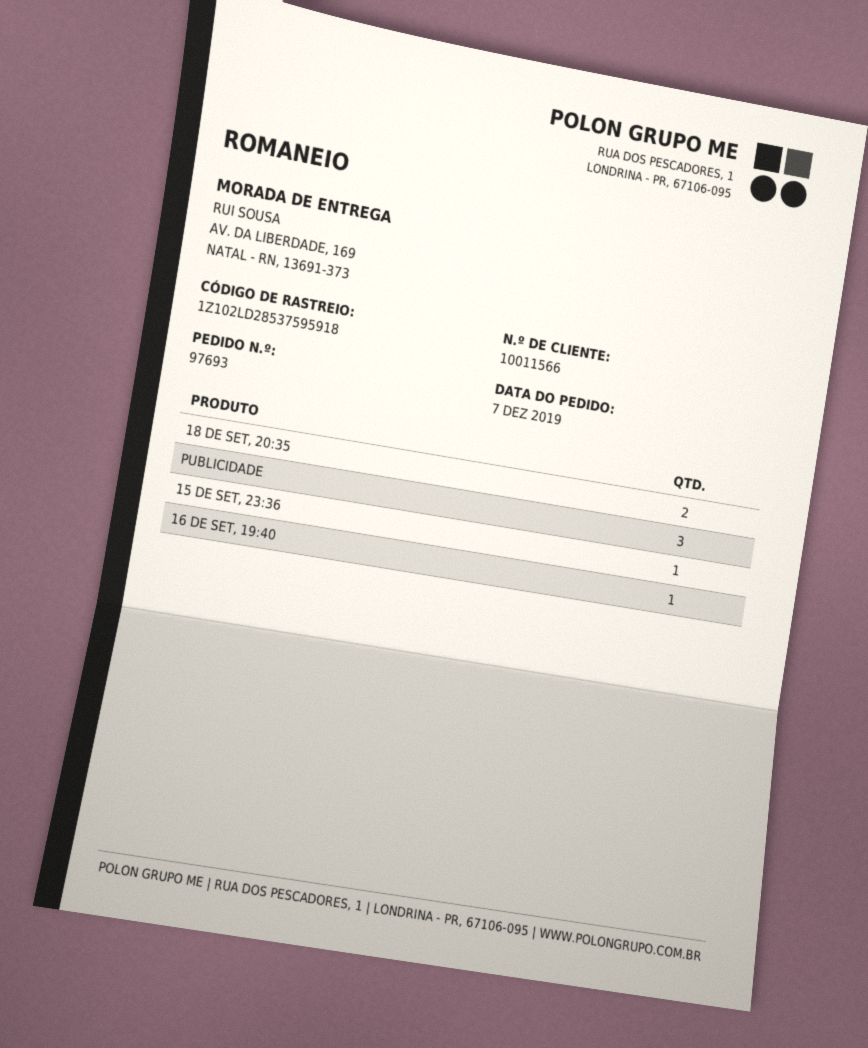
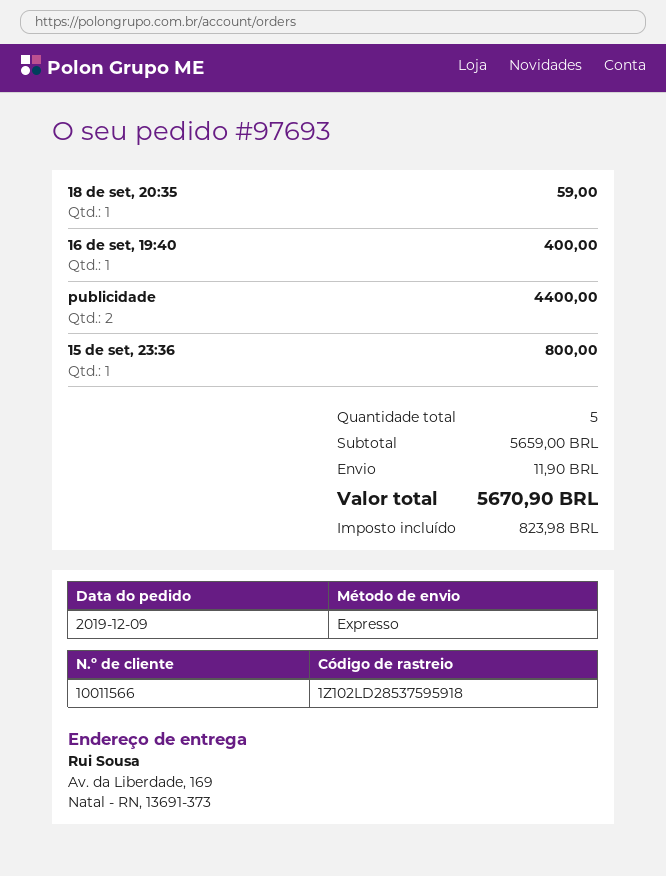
order date: 2019-12-07 -> 2019-12-09
18 DE SET, 20:35: 2 -> 1
PUBLICIDADE: 3 -> 2

